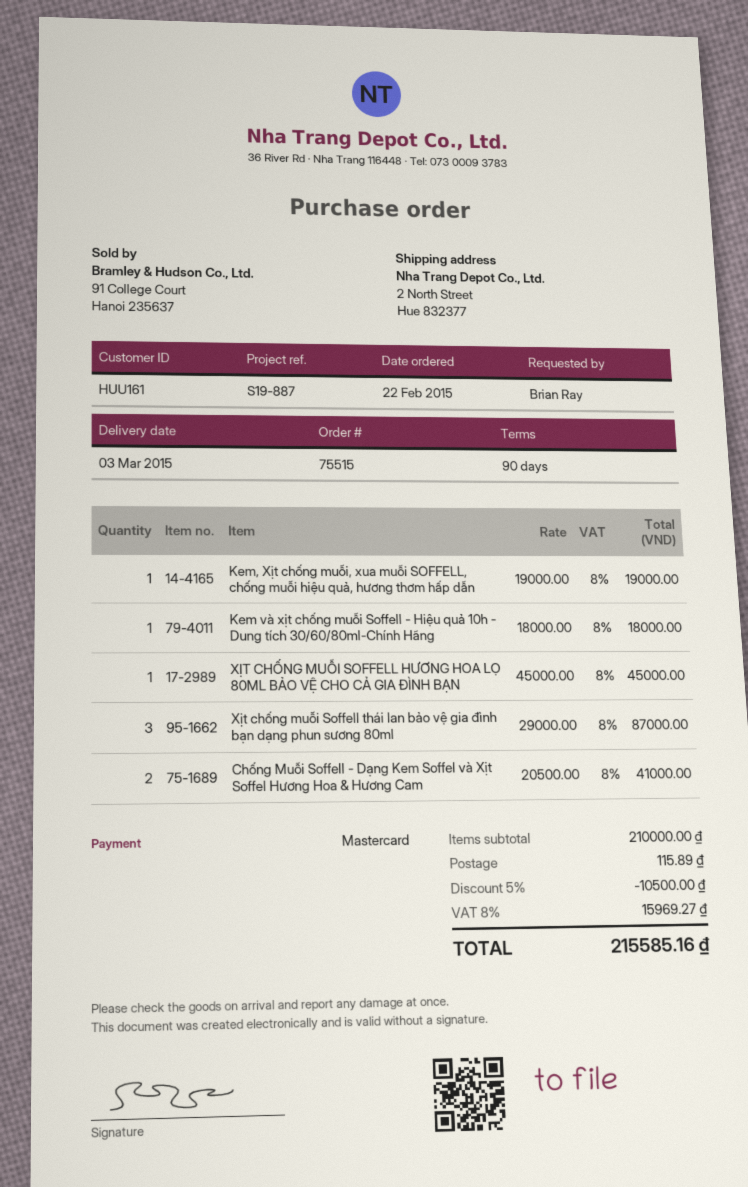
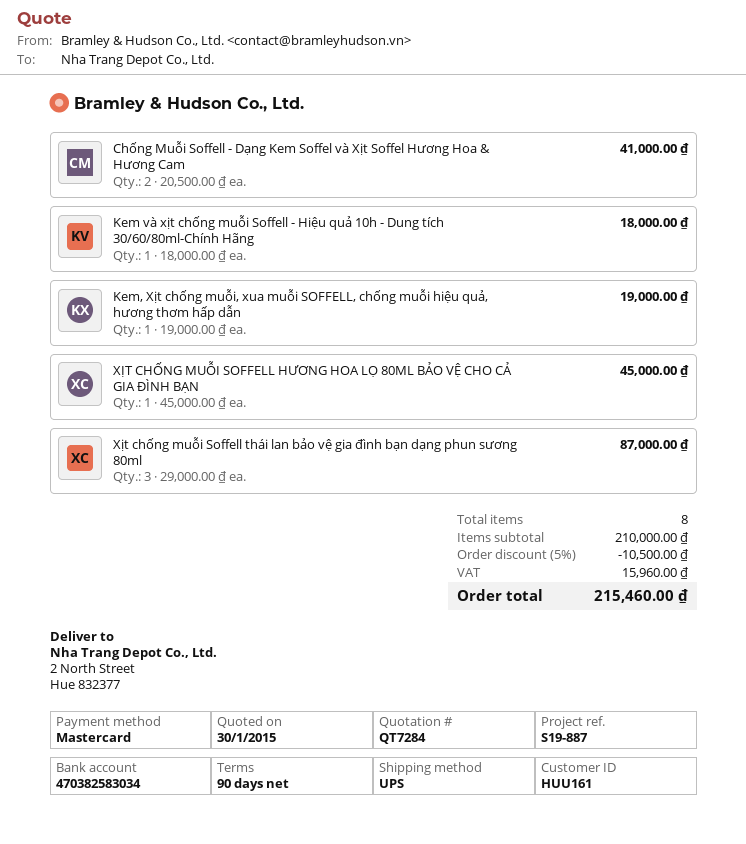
shipping: 115.89 -> none
tax: 15969.27 -> 15960.00
total: 215585.16 -> 215460.00

